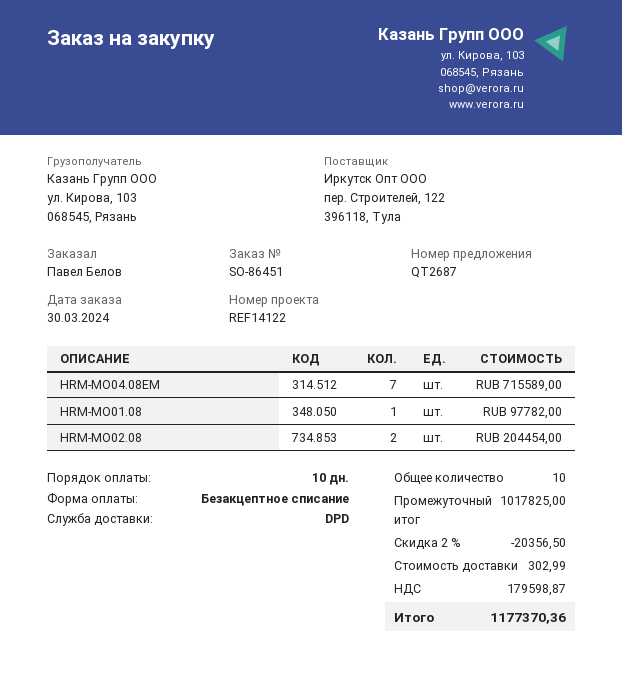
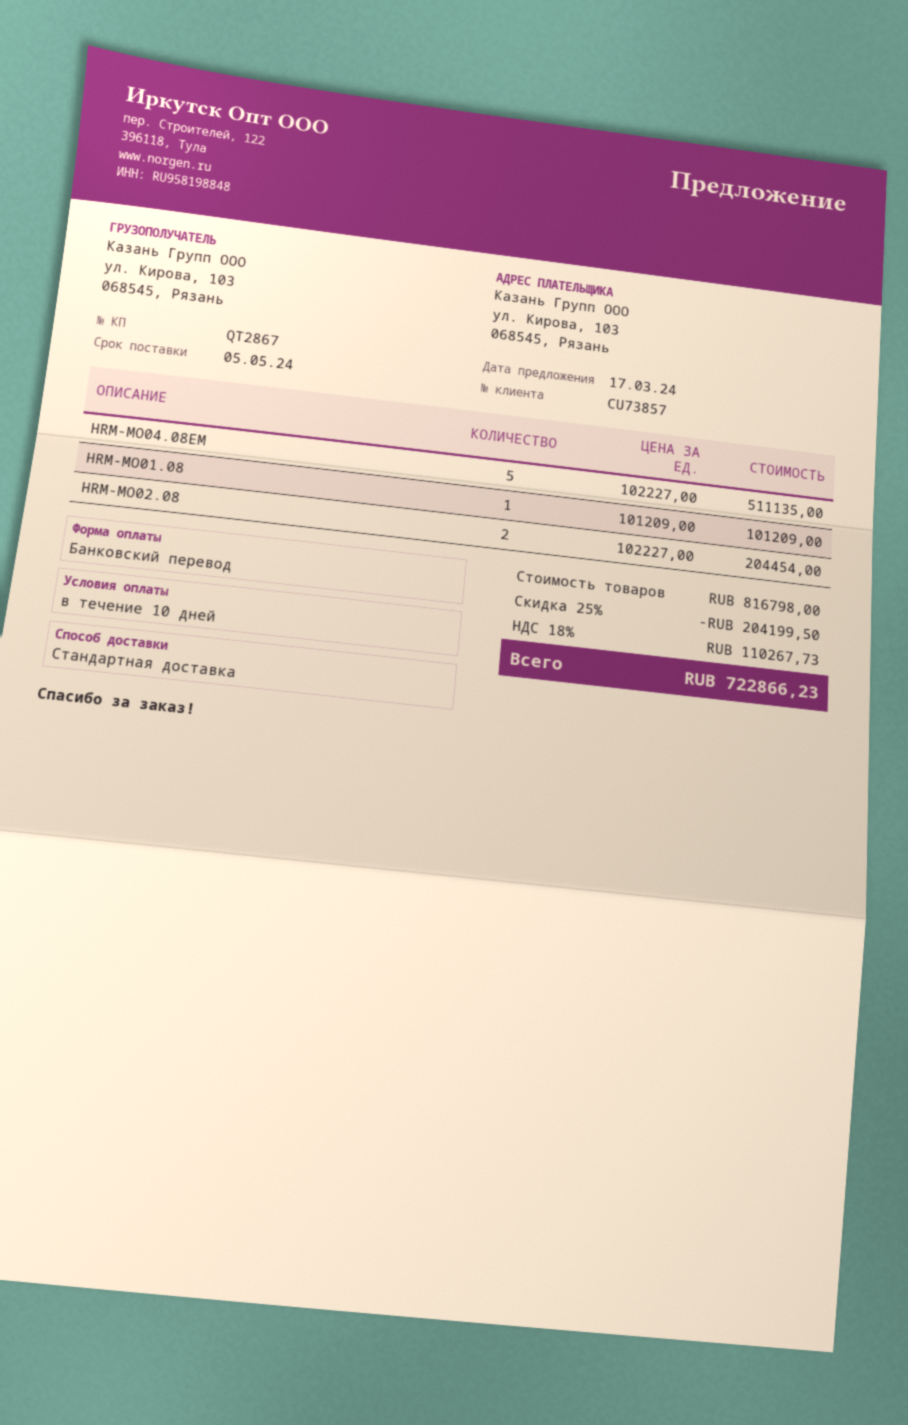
quote number: QT2687 -> QT2867
payment method: direct debit -> bank transfer
shipping method: DPD -> standard
HRM-MO04.08EM: 7 for 715589.00 -> 5 for 511135.00
HRM-MO01.08: 1 for 97782.00 -> 1 for 101209.00
subtotal: 1017825.00 -> 816798.00
discount: 2% = 20356.50 -> 25% = 204199.50
shipping: 302.99 -> none
tax: 179598.87 -> 110267.73
total: 1177370.36 -> 722866.23

